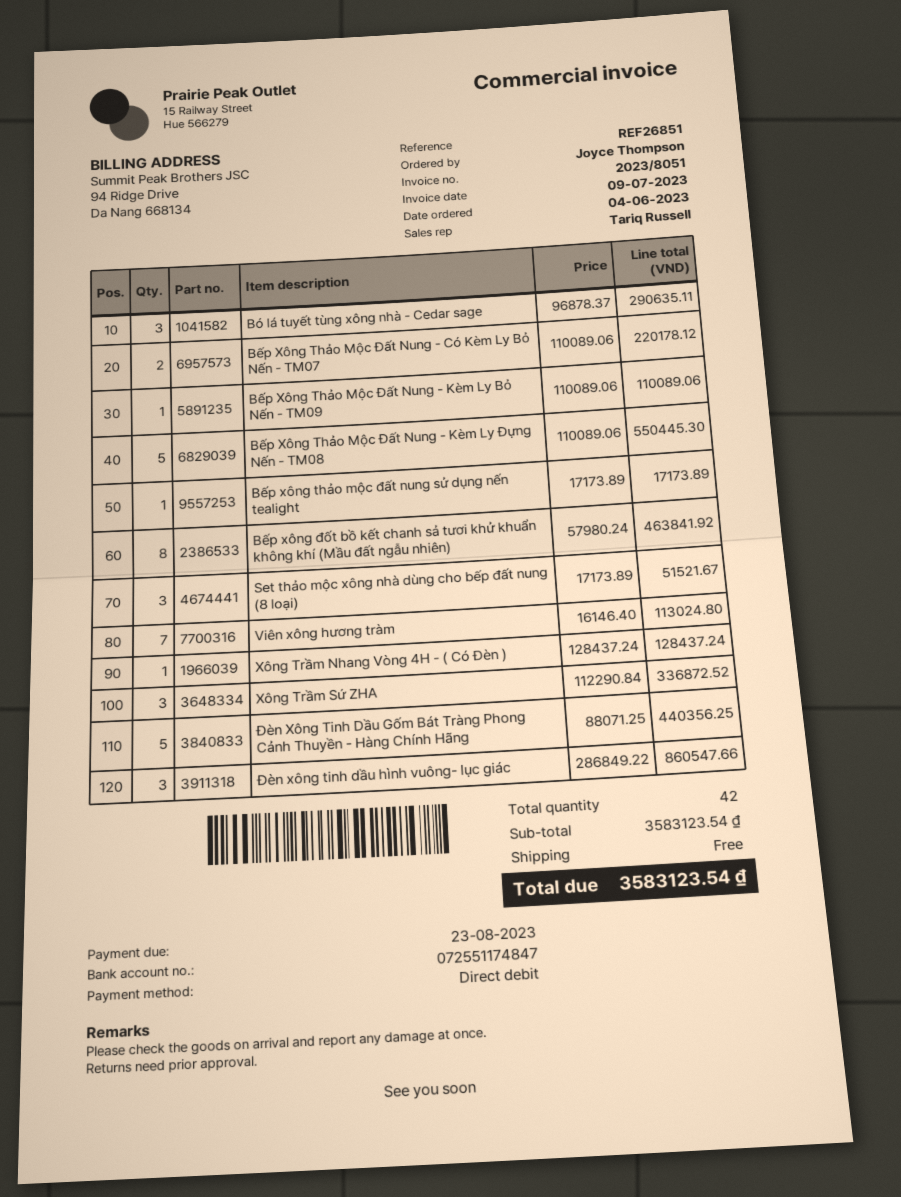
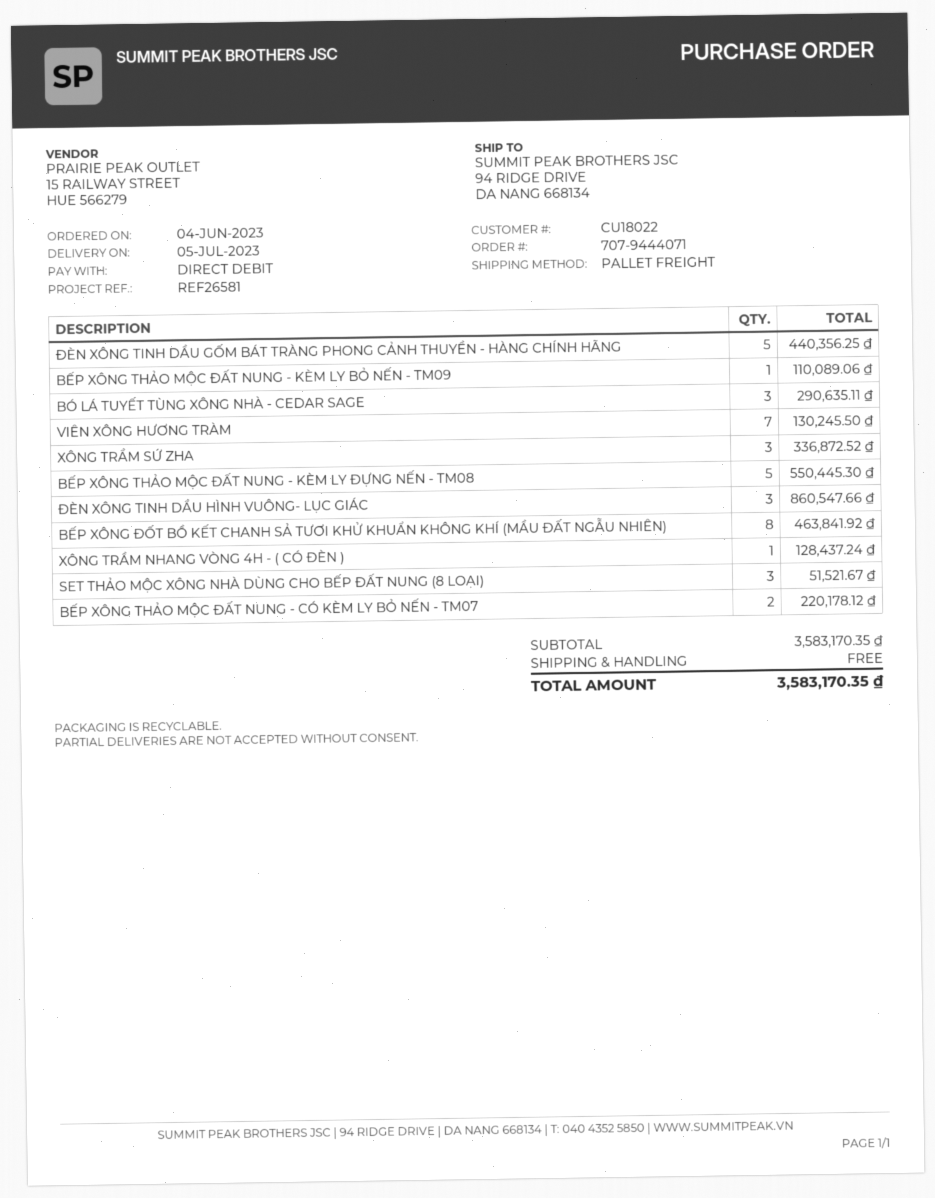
reference: REF26851 -> REF26581
Bếp xông thảo mộc đất nung sử dụng nến tealight: 1 for 17173.89 -> none
Viên xông hương tràm: 7 for 113024.80 -> 7 for 130245.50
subtotal: 3583123.54 -> 3583170.35
total: 3583123.54 -> 3583170.35

